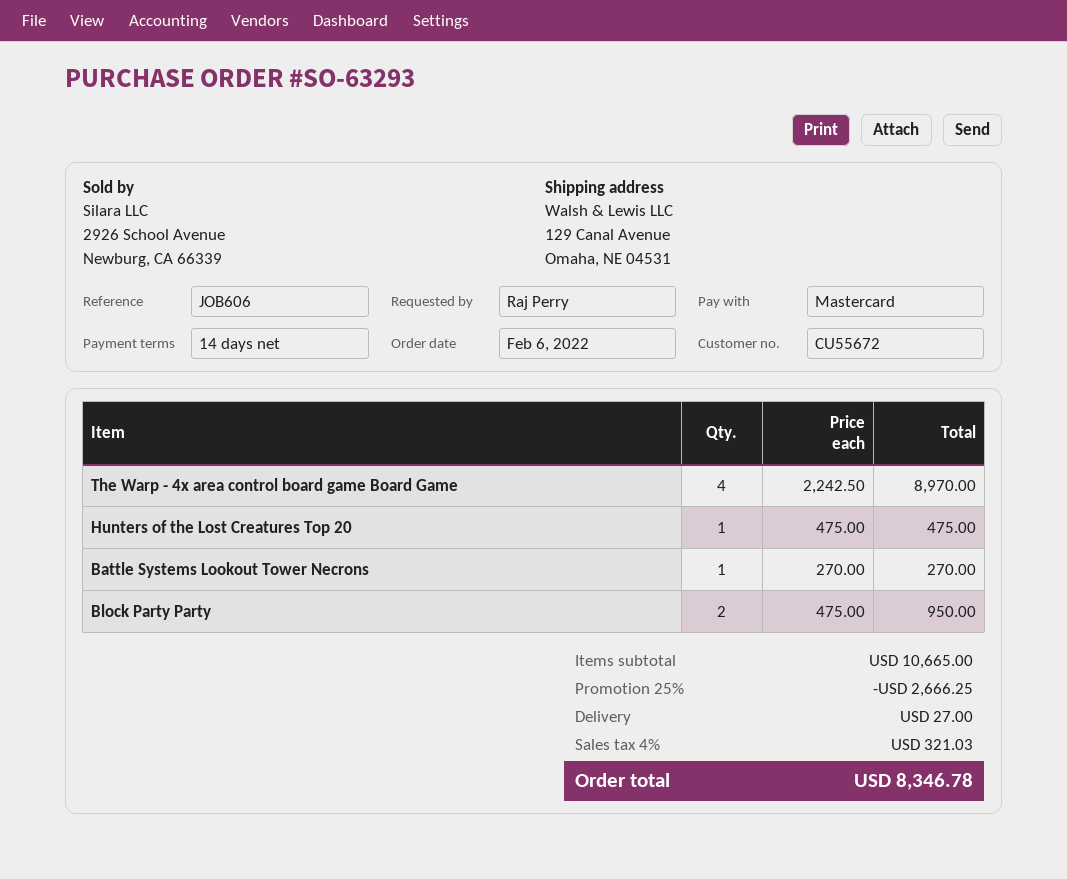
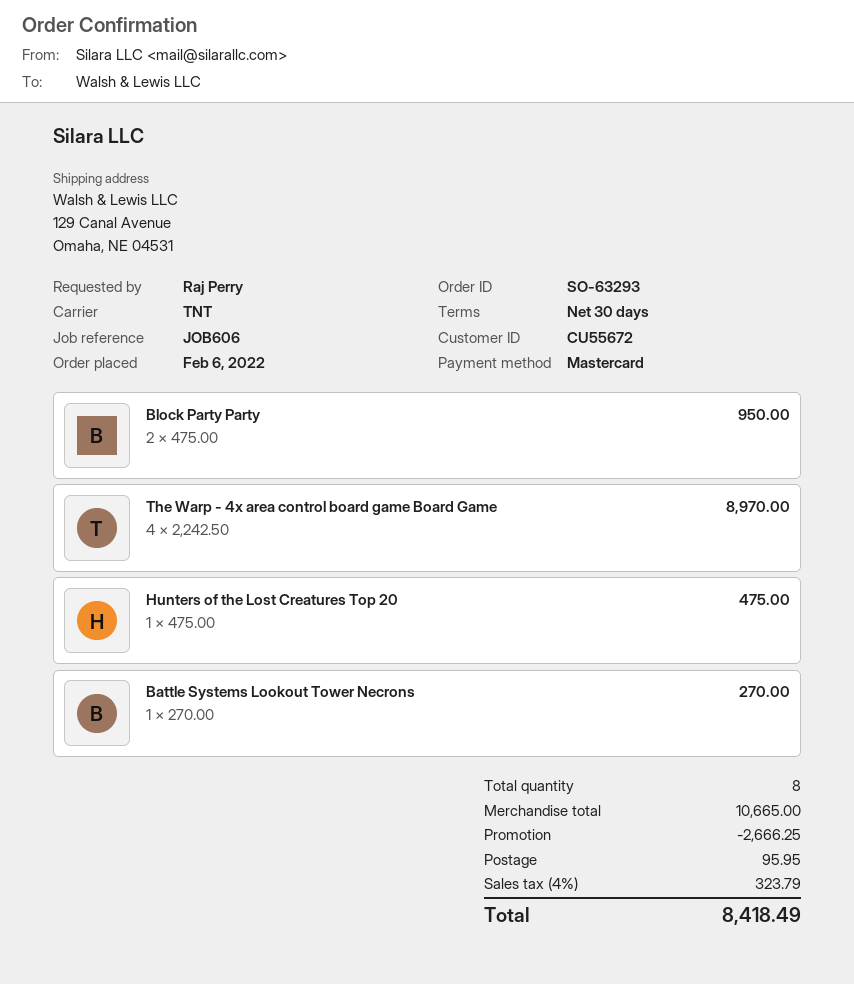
payment terms: 14 days -> 30 days
shipping: 27.00 -> 95.95
tax: 4% = 321.03 -> 4% = 323.79
total: 8346.78 -> 8418.49

